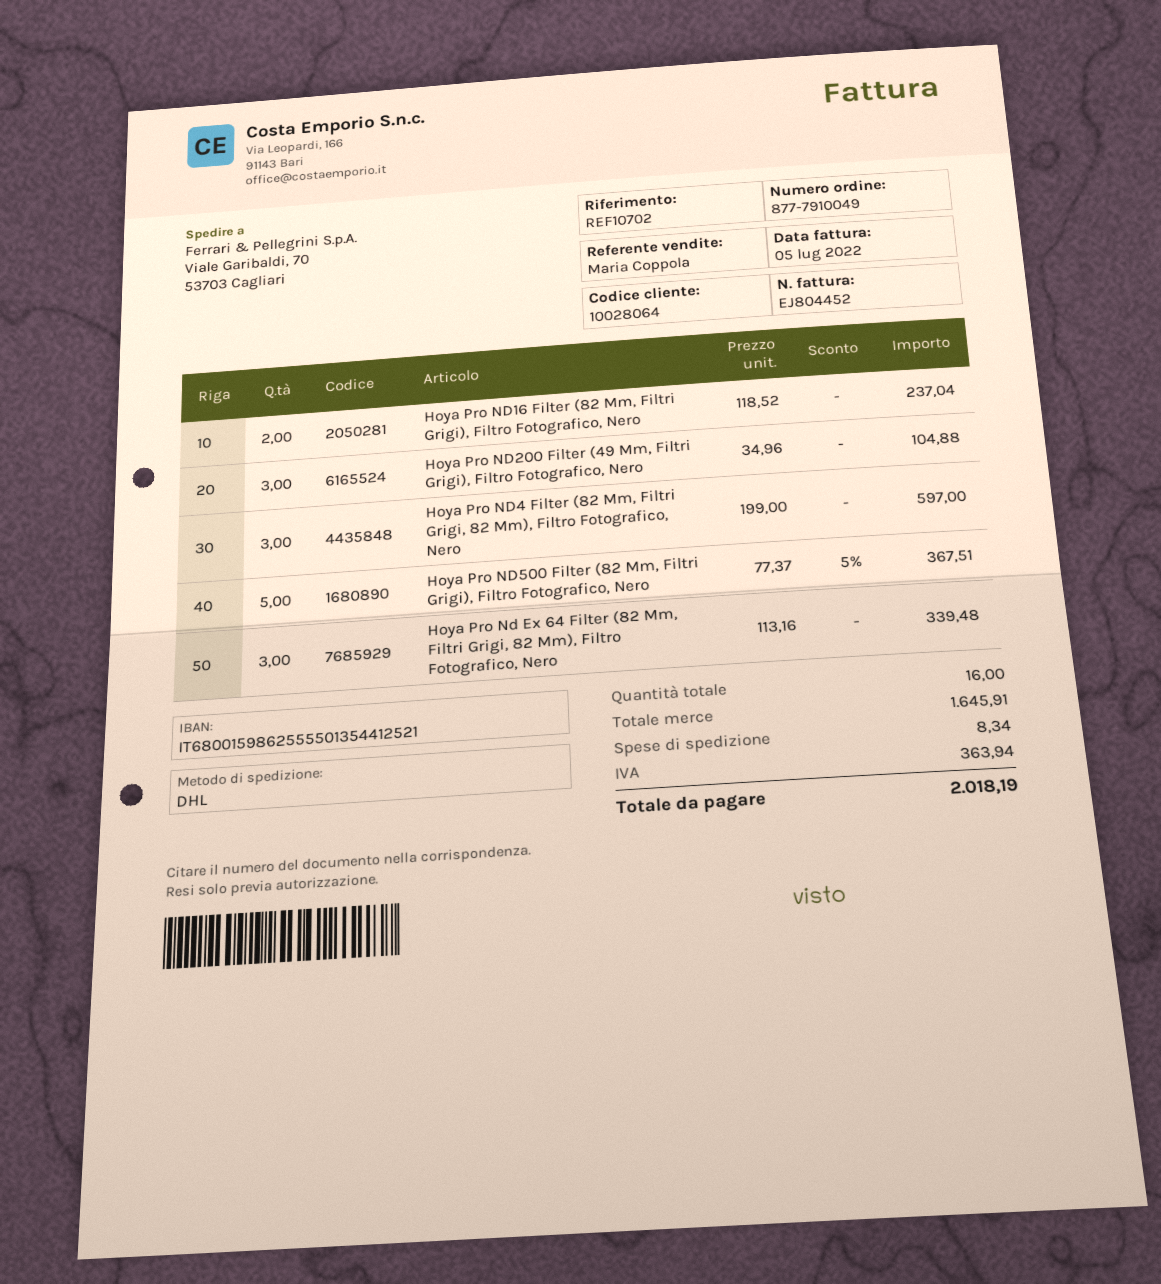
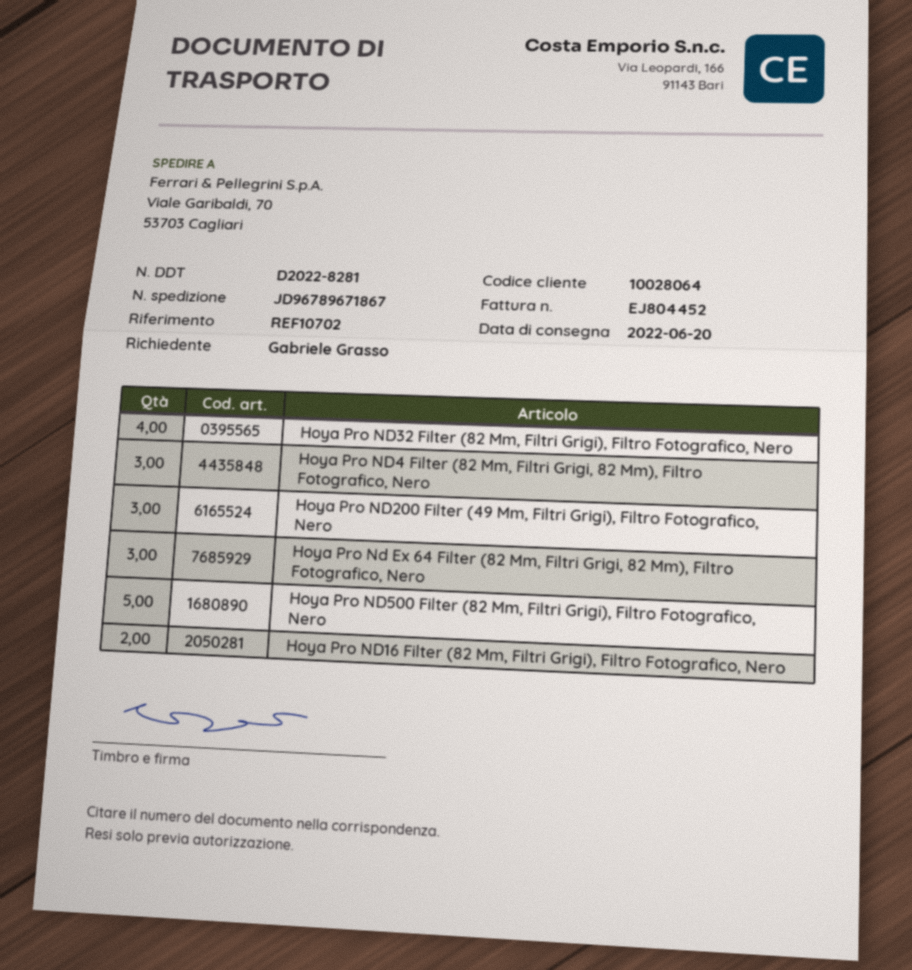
Hoya Pro ND32 Filter (82 Mm, Filtri Grigi), Filtro Fotografico, Nero: none -> 4

